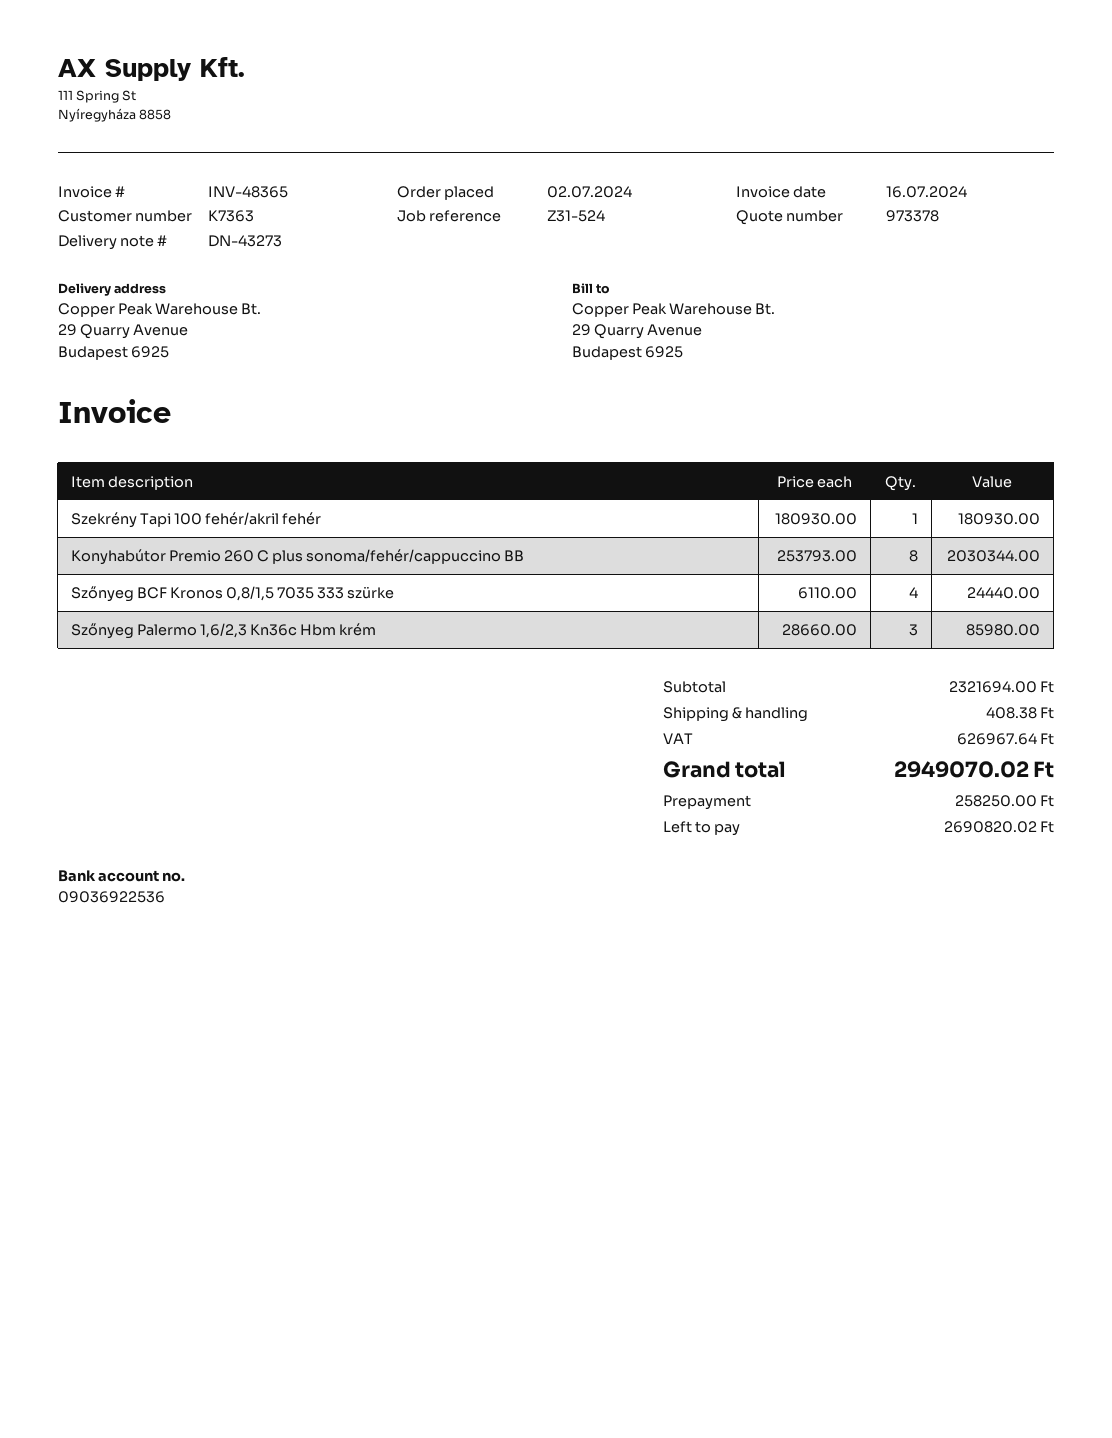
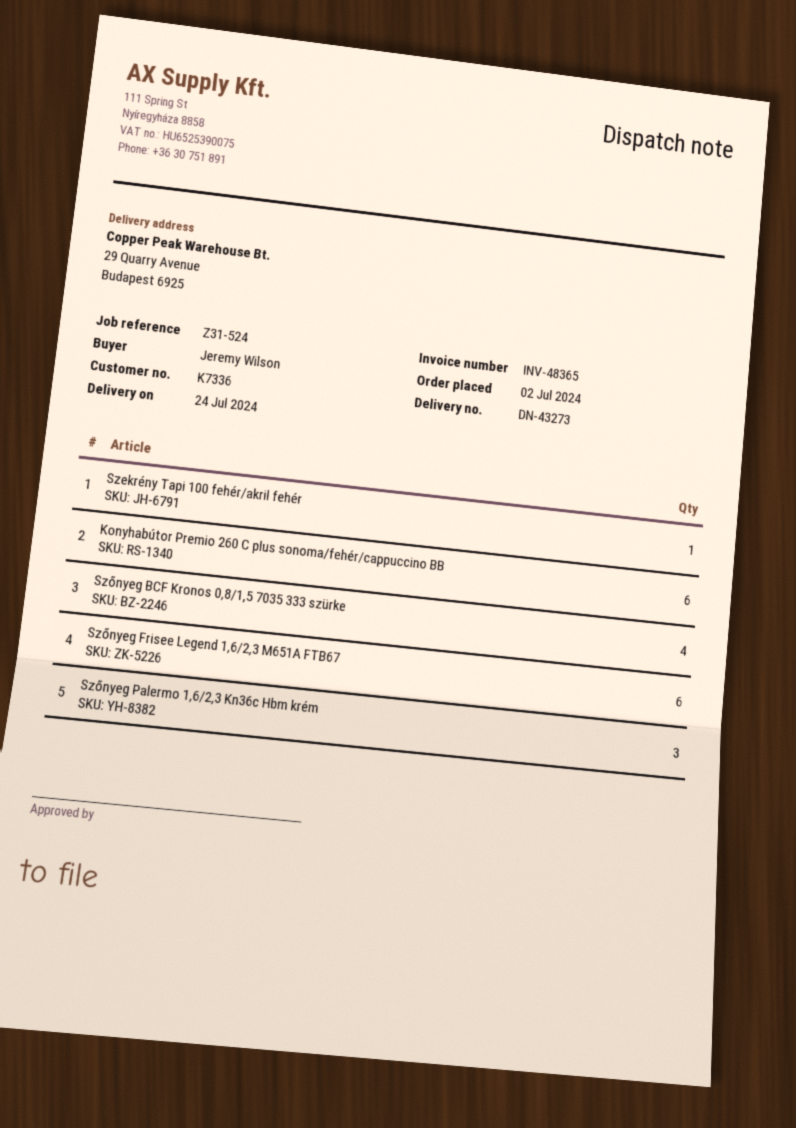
customer number: K7363 -> K7336
Konyhabútor Premio 260 C plus sonoma/fehér/cappuccino BB: 8 -> 6
Szőnyeg Frisee Legend 1,6/2,3 M651A FTB67: none -> 6

